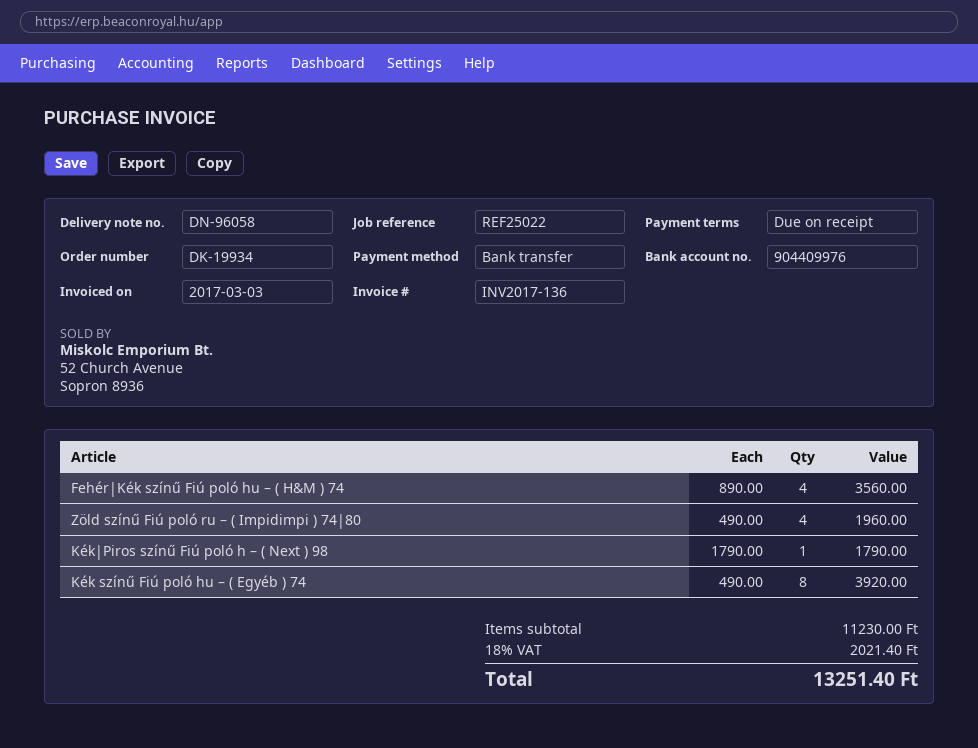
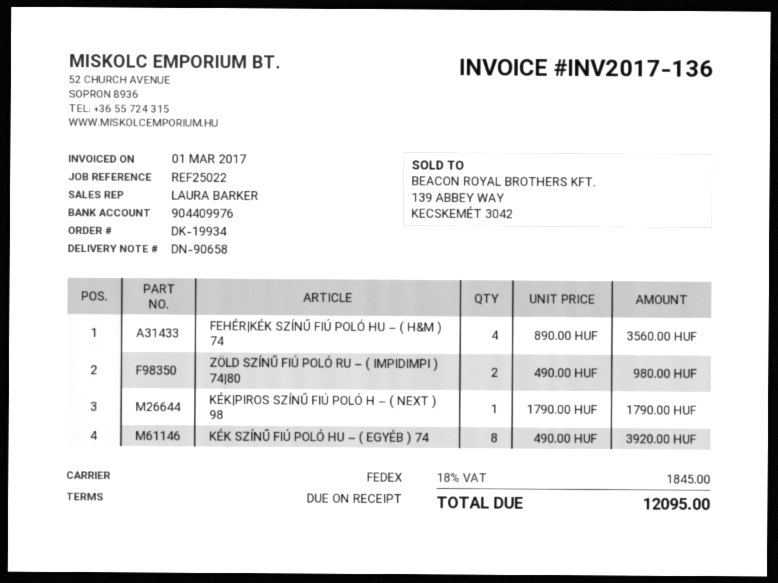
delivery note number: DN-96058 -> DN-90658
invoice date: 2017-03-03 -> 2017-03-01
Zöld színű Fiú poló ru – ( Impidimpi ) 74|80: 4 x 490.00 = 1960.00 -> 2 x 490.00 = 980.00
tax: 18% = 2021.40 -> 18% = 1845.00
total: 13251.40 -> 12095.00

